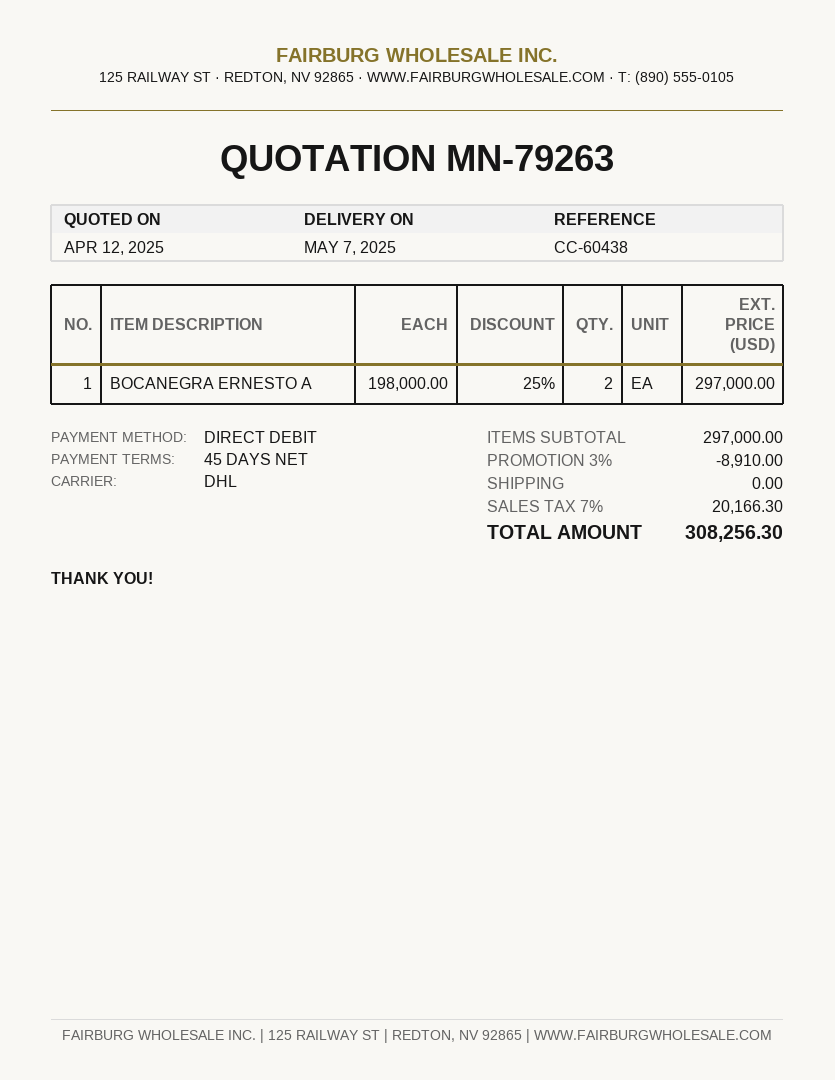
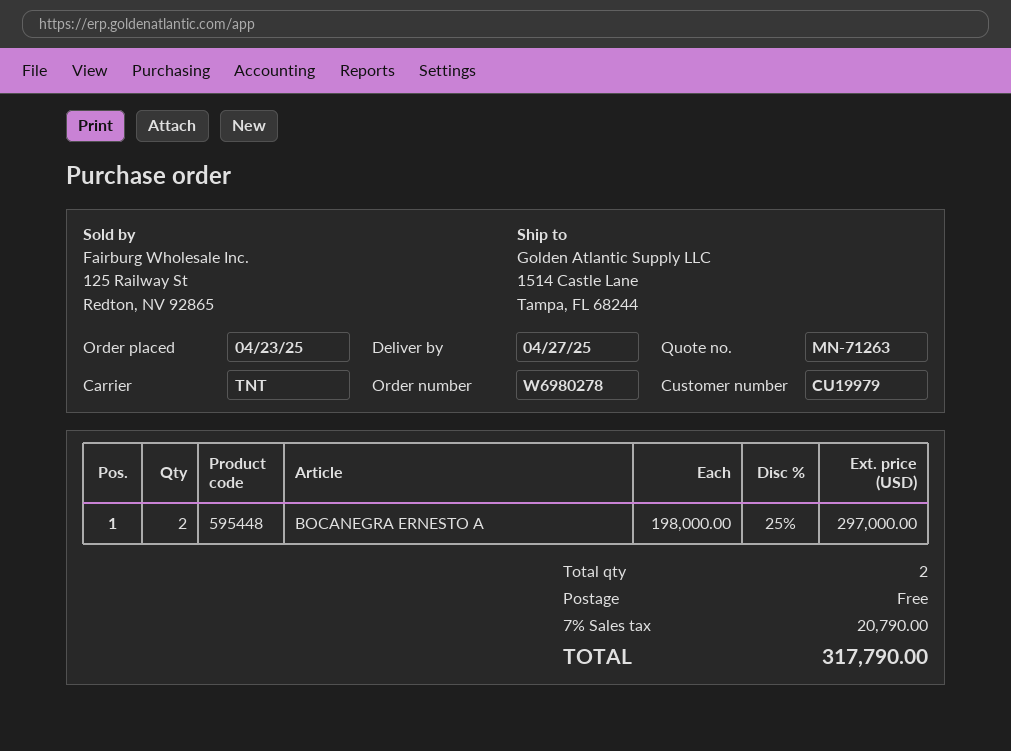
quote number: MN-79263 -> MN-71263
delivery date: 2025-05-07 -> 2025-04-27
shipping method: DHL -> TNT
discount: 3% = 8910.00 -> none
tax: 7% = 20166.30 -> 7% = 20790.00
total: 308256.30 -> 317790.00

